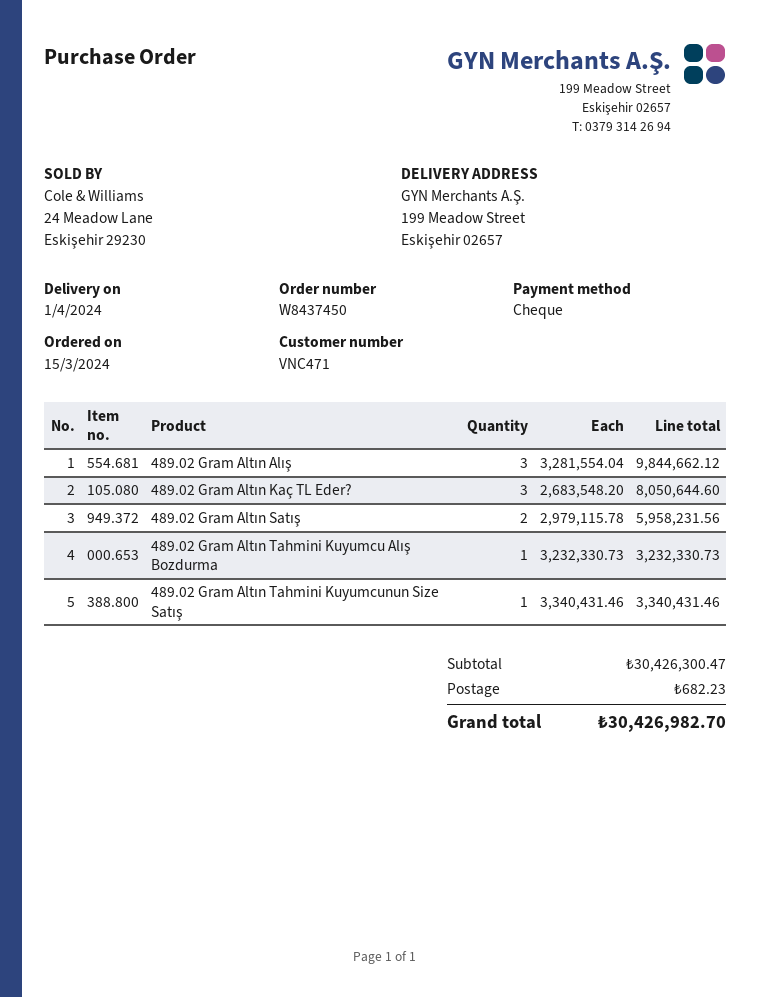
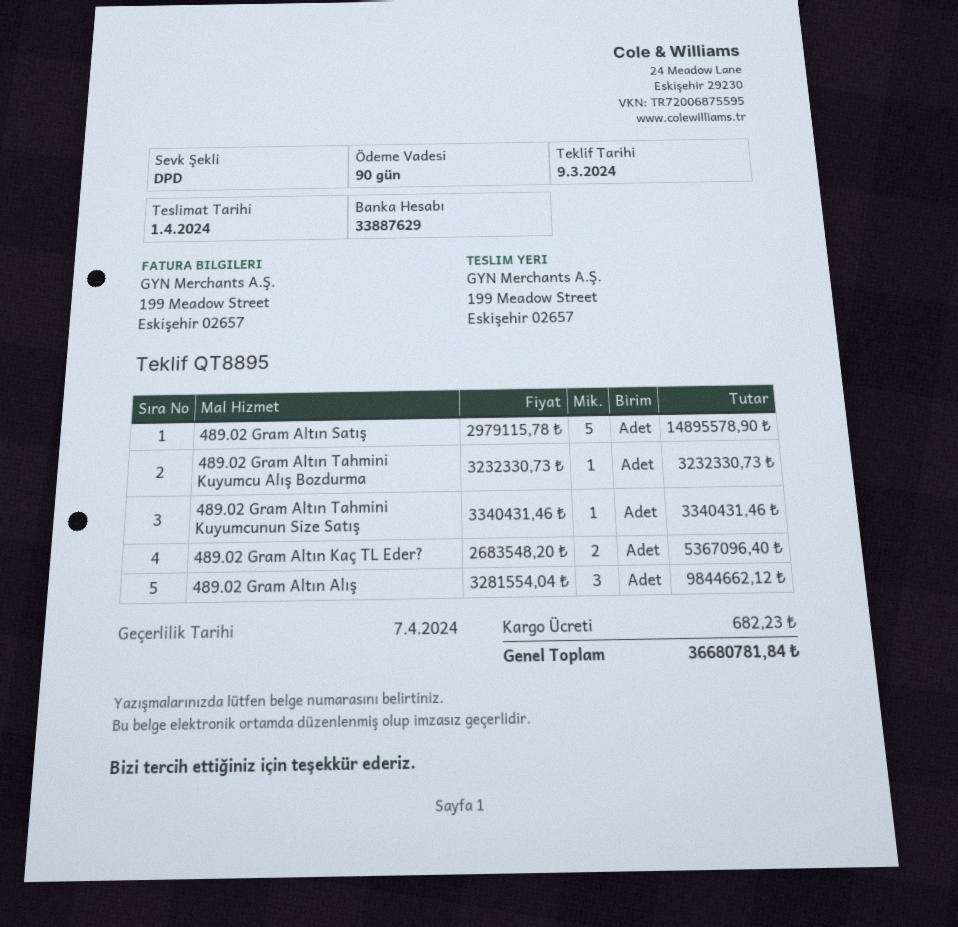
489.02 Gram Altın Kaç TL Eder?: 3 x 2683548.20 = 8050644.60 -> 2 x 2683548.20 = 5367096.40
489.02 Gram Altın Satış: 2 x 2979115.78 = 5958231.56 -> 5 x 2979115.78 = 14895578.90
total: 30426982.70 -> 36680781.84

